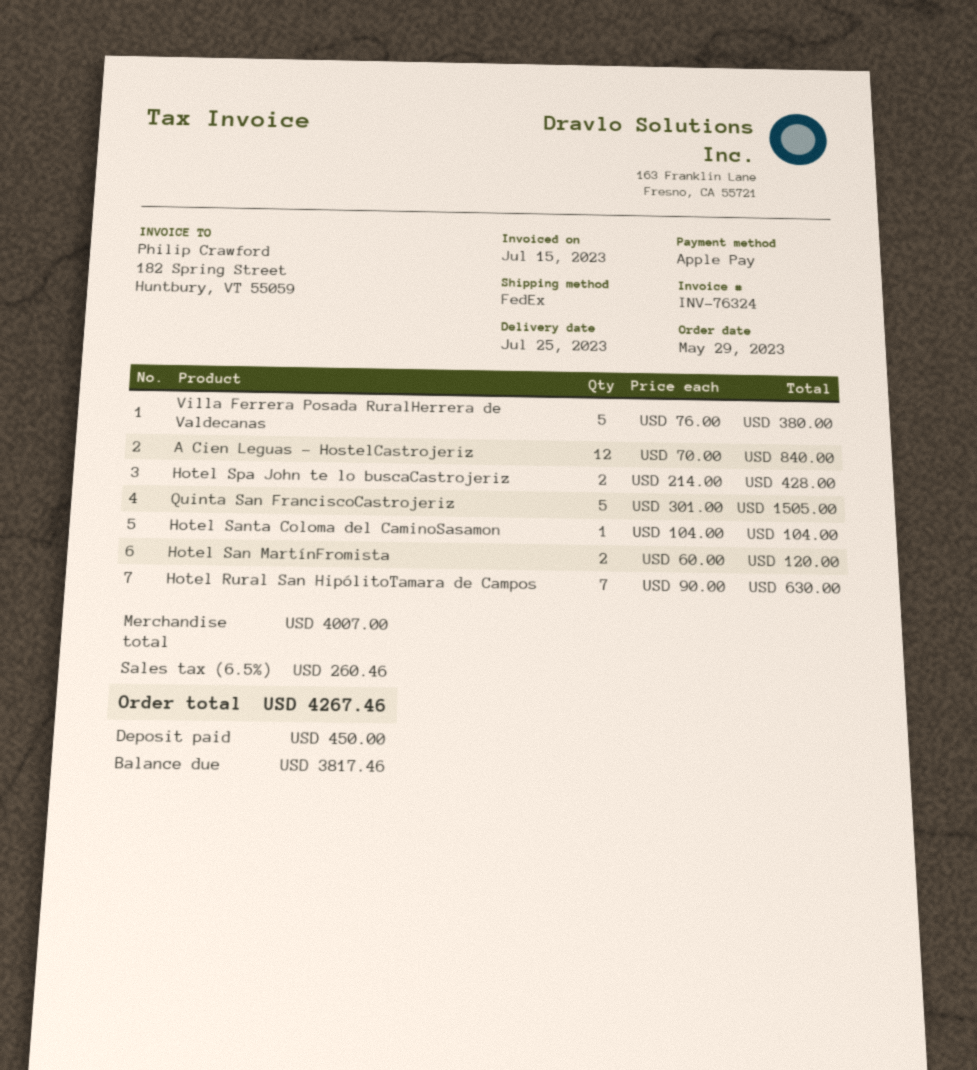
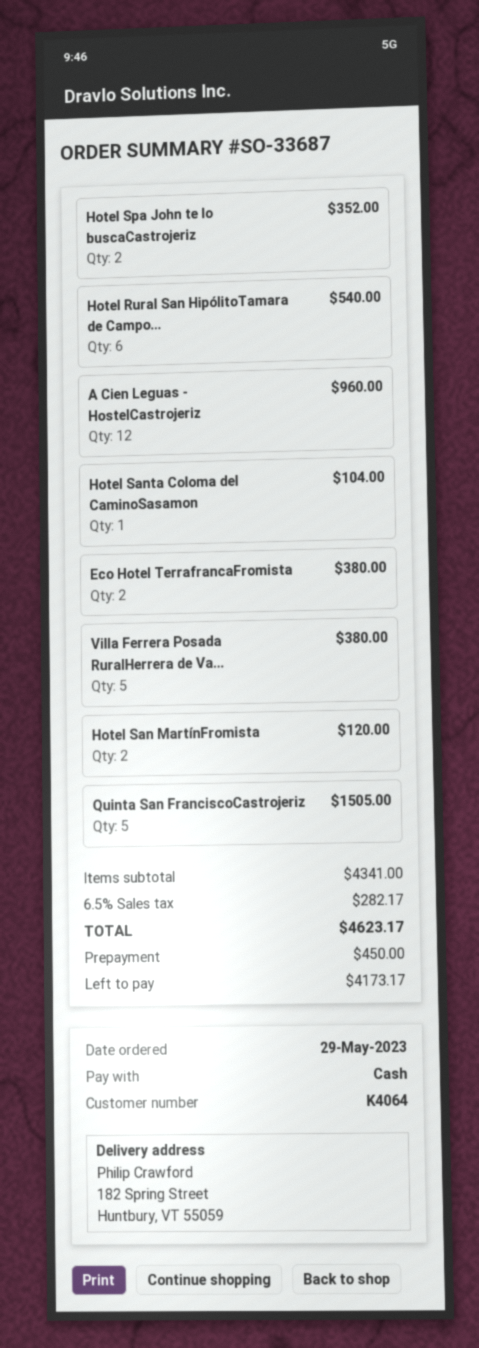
payment method: Apple Pay -> cash
A Cien Leguas - HostelCastrojeriz: 12 for 840.00 -> 12 for 960.00
Hotel Spa John te lo buscaCastrojeriz: 2 for 428.00 -> 2 for 352.00
Hotel Rural San HipólitoTamara de Campos: 7 for 630.00 -> 6 for 540.00
Eco Hotel TerrafrancaFromista: none -> 2 for 380.00
subtotal: 4007.00 -> 4341.00
tax: 6.5% = 260.46 -> 6.5% = 282.17
total: 4267.46 -> 4623.17
balance: 3817.46 -> 4173.17

